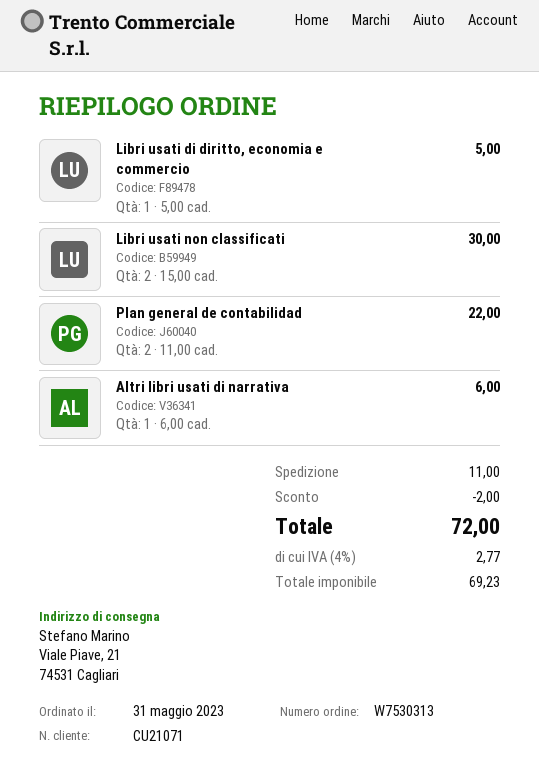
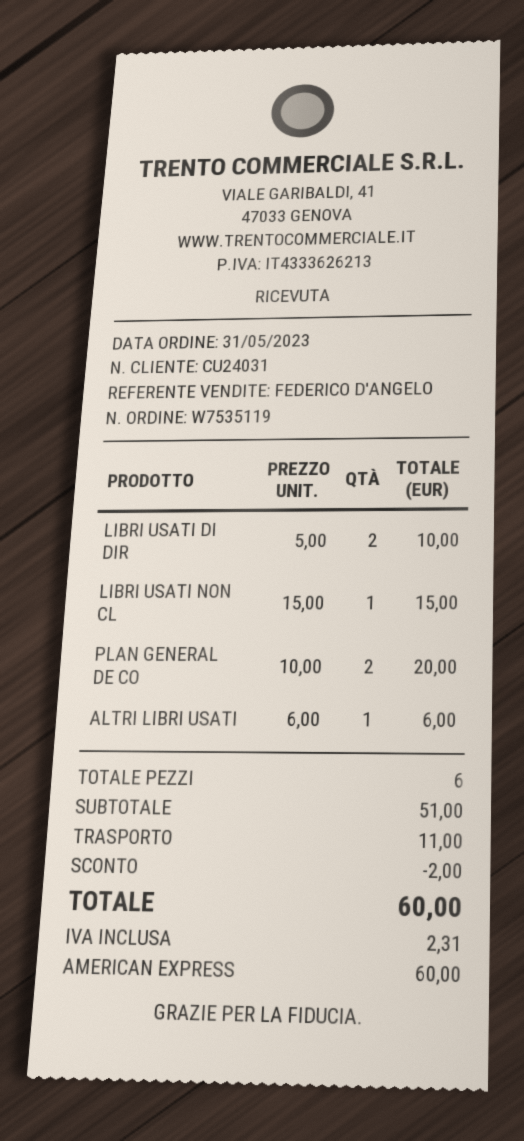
order number: W7530313 -> W7535119
customer number: CU21071 -> CU24031
Libri usati di diritto, economia e commercio: 1 x 5.00 = 5.00 -> 2 x 5.00 = 10.00
Libri usati non classificati: 2 x 15.00 = 30.00 -> 1 x 15.00 = 15.00
Plan general de contabilidad: 2 x 11.00 = 22.00 -> 2 x 10.00 = 20.00
tax: 2.77 -> 2.31
total: 72.00 -> 60.00

